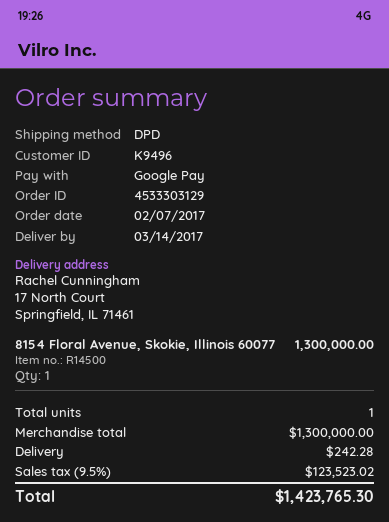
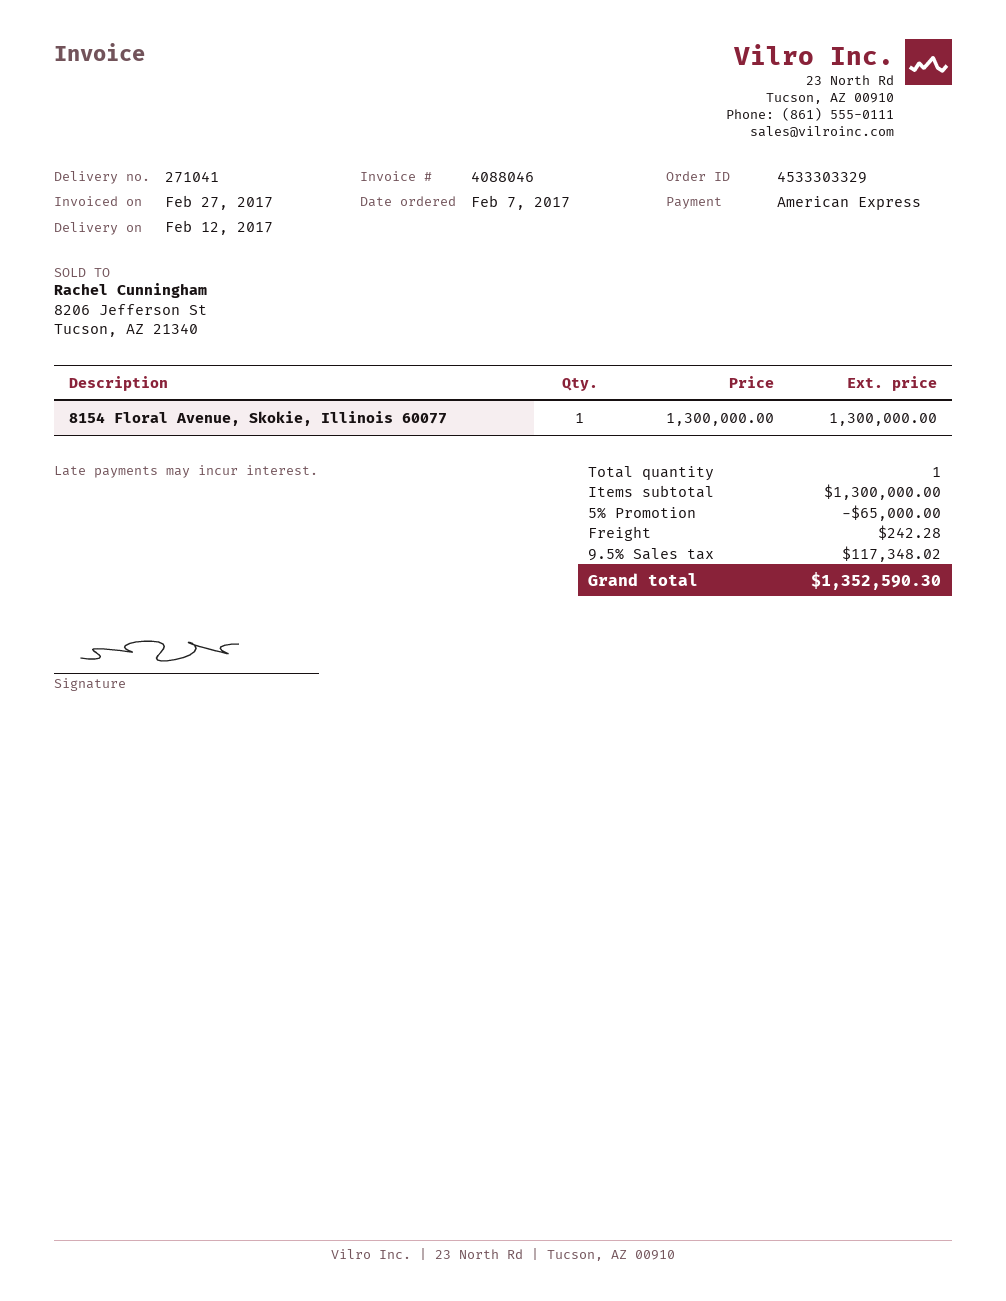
order number: 4533303129 -> 4533303329
delivery date: 2017-03-14 -> 2017-02-12
payment method: Google Pay -> American Express
discount: none -> 5% = 65000.00
tax: 9.5% = 123523.02 -> 9.5% = 117348.02
total: 1423765.30 -> 1352590.30

